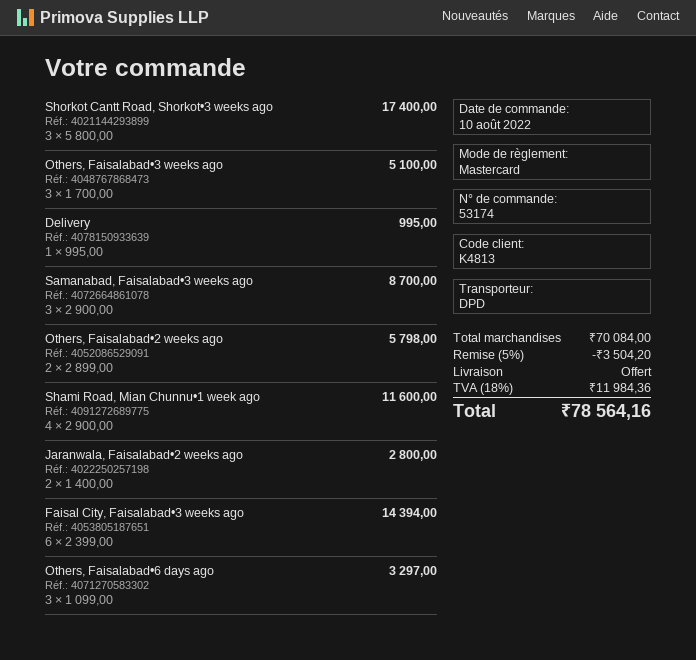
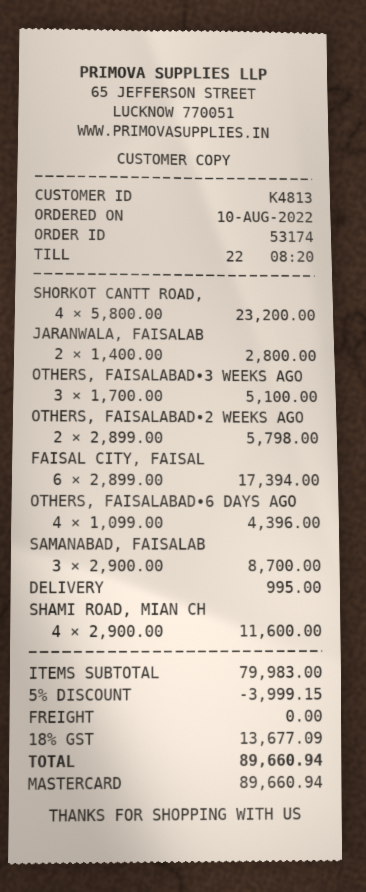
Shorkot Cantt Road, Shorkot•3 weeks ago: 3 x 5800.00 = 17400.00 -> 4 x 5800.00 = 23200.00
Faisal City, Faisalabad•3 weeks ago: 6 x 2399.00 = 14394.00 -> 6 x 2899.00 = 17394.00
Others, Faisalabad•6 days ago: 3 x 1099.00 = 3297.00 -> 4 x 1099.00 = 4396.00
subtotal: 70084.00 -> 79983.00
discount: 5% = 3504.20 -> 5% = 3999.15
tax: 18% = 11984.36 -> 18% = 13677.09
total: 78564.16 -> 89660.94

